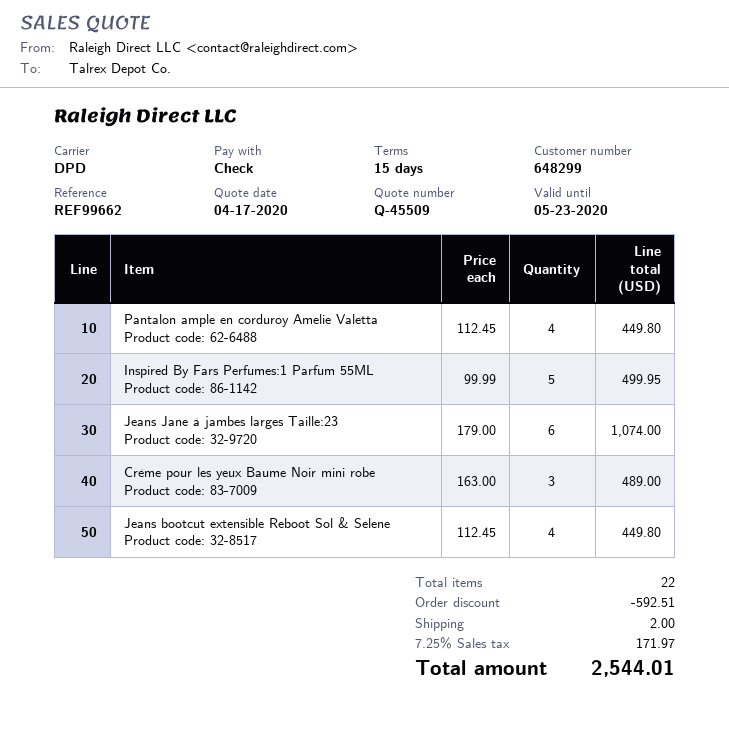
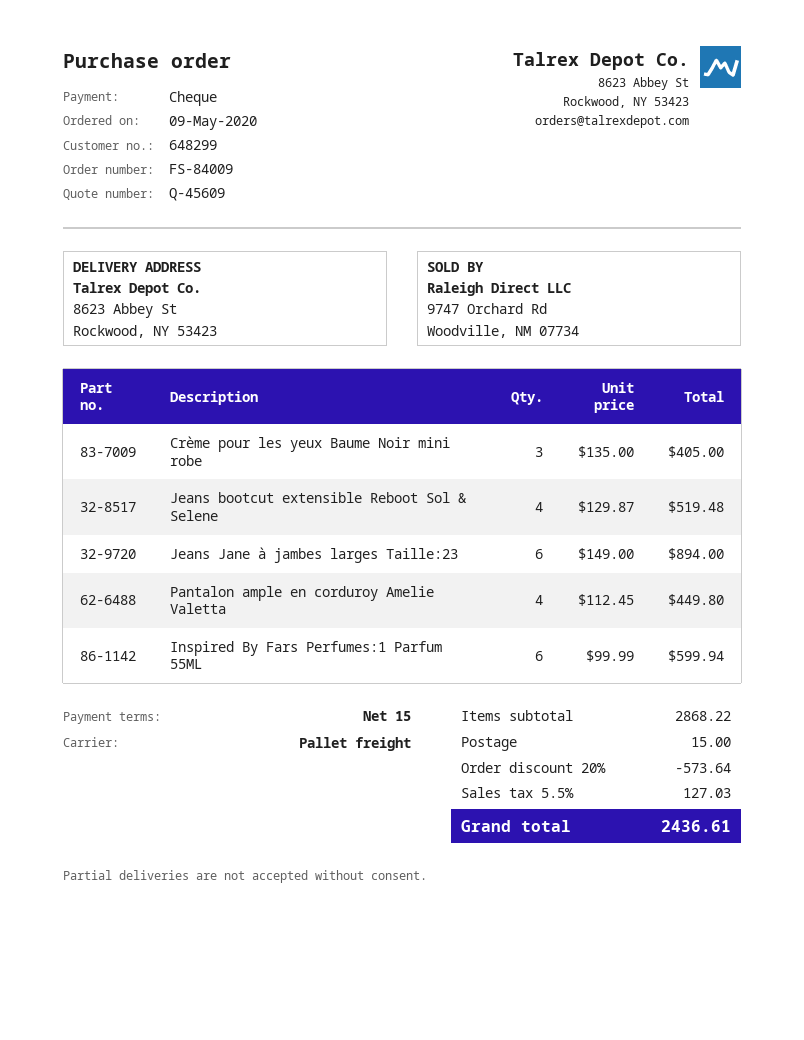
quote number: Q-45509 -> Q-45609
shipping method: DPD -> pallet freight
Inspired By Fars Perfumes:1 Parfum 55ML: 5 x 99.99 = 499.95 -> 6 x 99.99 = 599.94
Jeans Jane à jambes larges Taille:23: 6 x 179.00 = 1074.00 -> 6 x 149.00 = 894.00
Crème pour les yeux Baume Noir mini robe: 3 x 163.00 = 489.00 -> 3 x 135.00 = 405.00
Jeans bootcut extensible Reboot Sol & Selene: 4 x 112.45 = 449.80 -> 4 x 129.87 = 519.48
discount: 592.51 -> 573.64
shipping: 2.00 -> 15.00
tax: 7.25% = 171.97 -> 5.5% = 127.03
total: 2544.01 -> 2436.61

